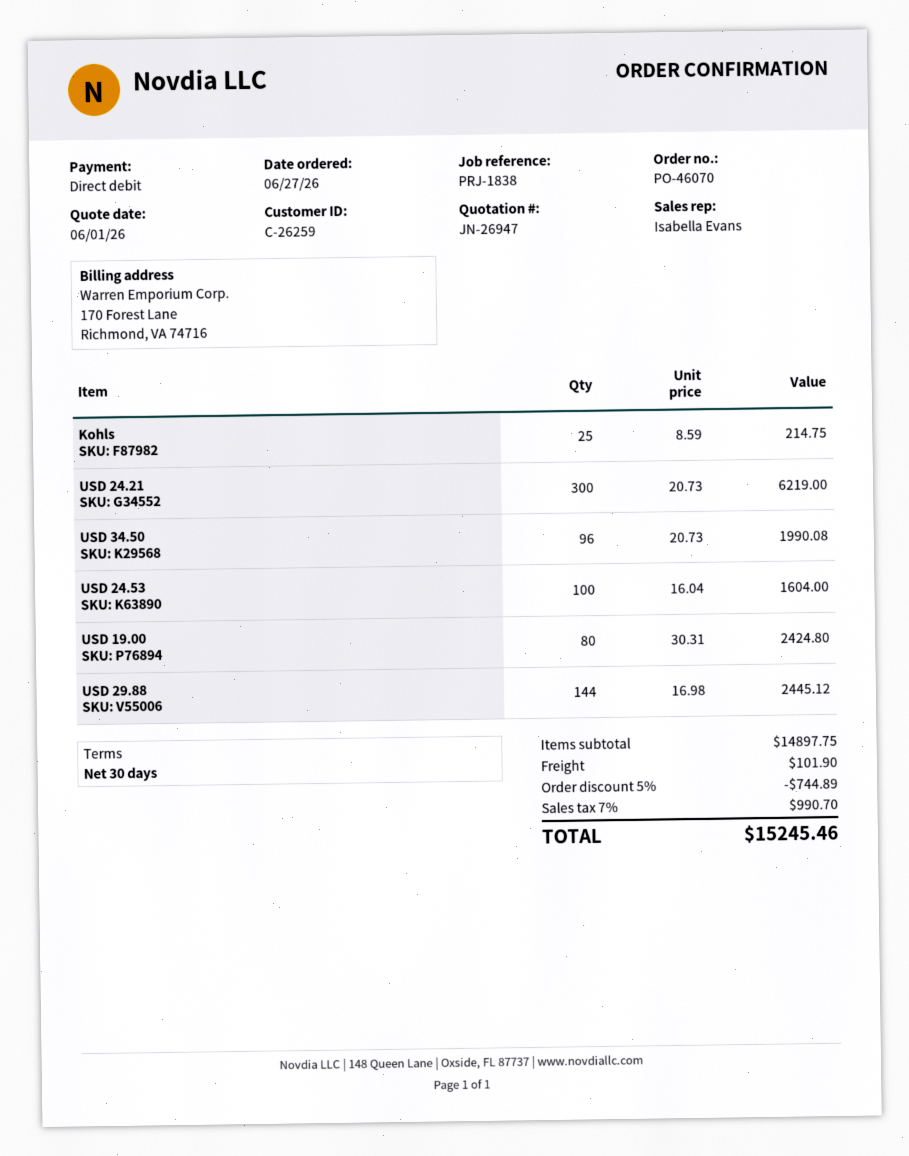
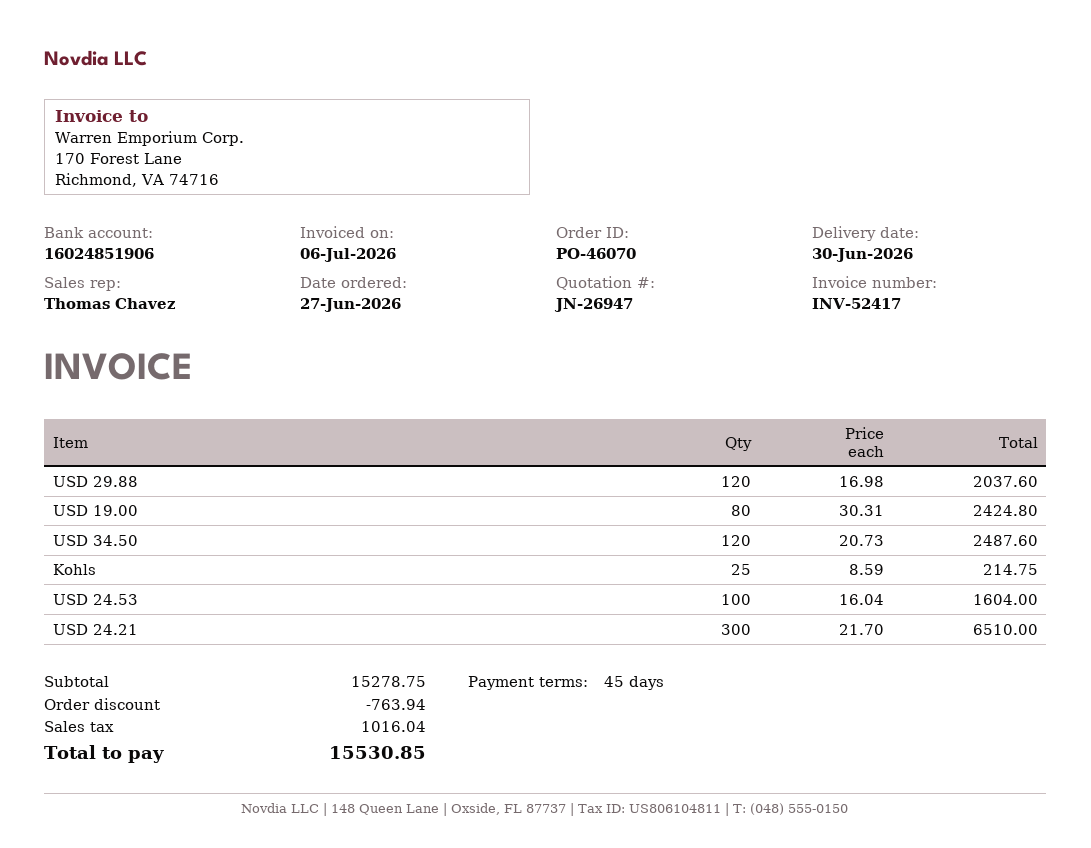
payment terms: 30 days -> 45 days
sales rep: Isabella Evans -> Thomas Chavez
USD 24.21: 300 x 20.73 = 6219.00 -> 300 x 21.70 = 6510.00
USD 34.50: 96 x 20.73 = 1990.08 -> 120 x 20.73 = 2487.60
USD 29.88: 144 x 16.98 = 2445.12 -> 120 x 16.98 = 2037.60
subtotal: 14897.75 -> 15278.75
discount: 744.89 -> 763.94
shipping: 101.90 -> none
tax: 990.70 -> 1016.04
total: 15245.46 -> 15530.85

